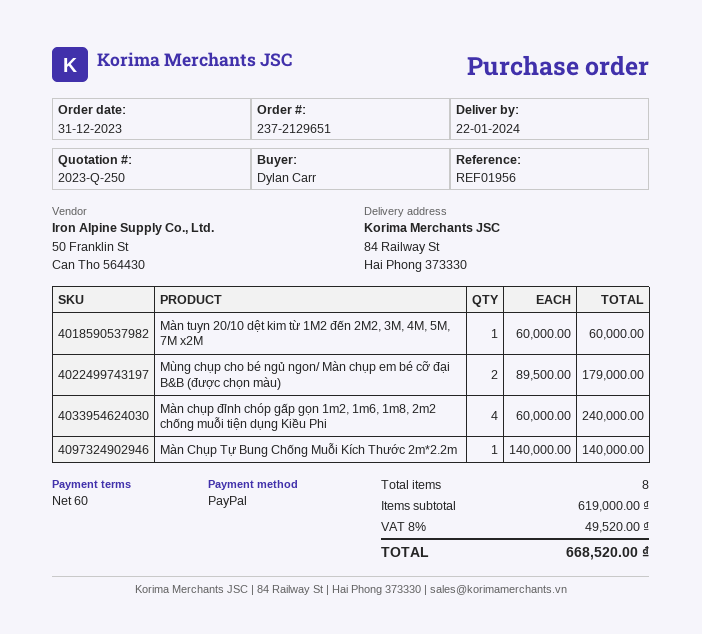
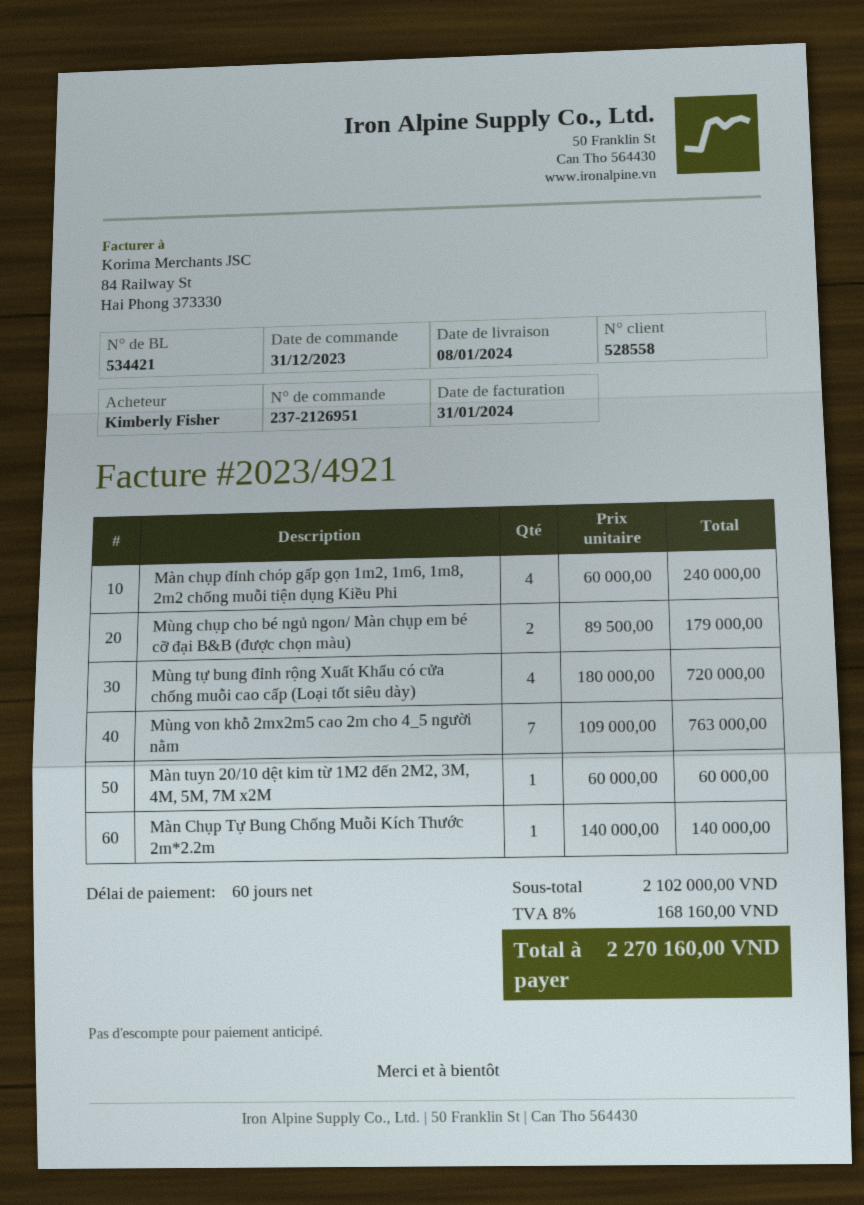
order number: 237-2129651 -> 237-2126951
delivery date: 2024-01-22 -> 2024-01-08
ordered by: Dylan Carr -> Kimberly Fisher
Mùng tự bung đỉnh rộng Xuất Khẩu có cửa chống muỗi cao cấp (Loại tốt siêu dày): none -> 4 x 180000.00 = 720000.00
Mùng von khỗ 2mx2m5 cao 2m cho 4_5 người nằm: none -> 7 x 109000.00 = 763000.00
subtotal: 619000.00 -> 2102000.00
tax: 8% = 49520.00 -> 8% = 168160.00
total: 668520.00 -> 2270160.00

